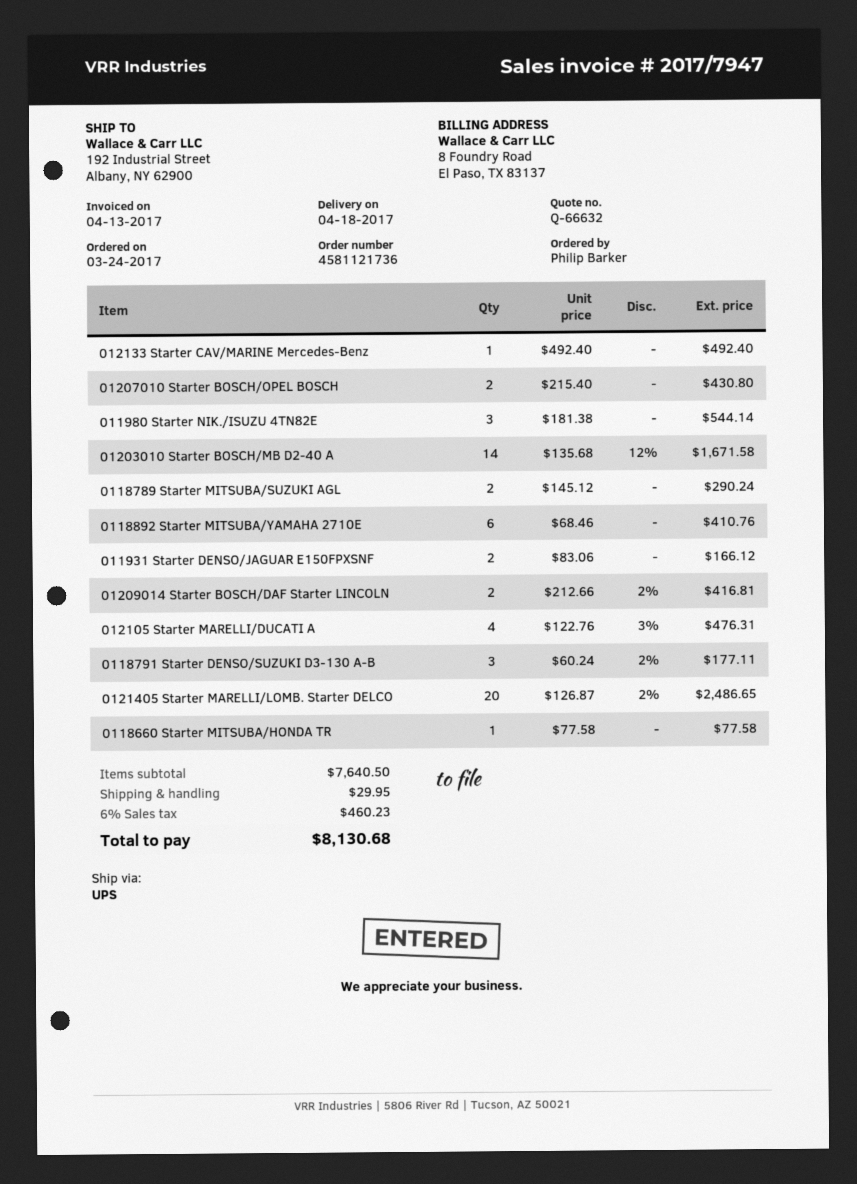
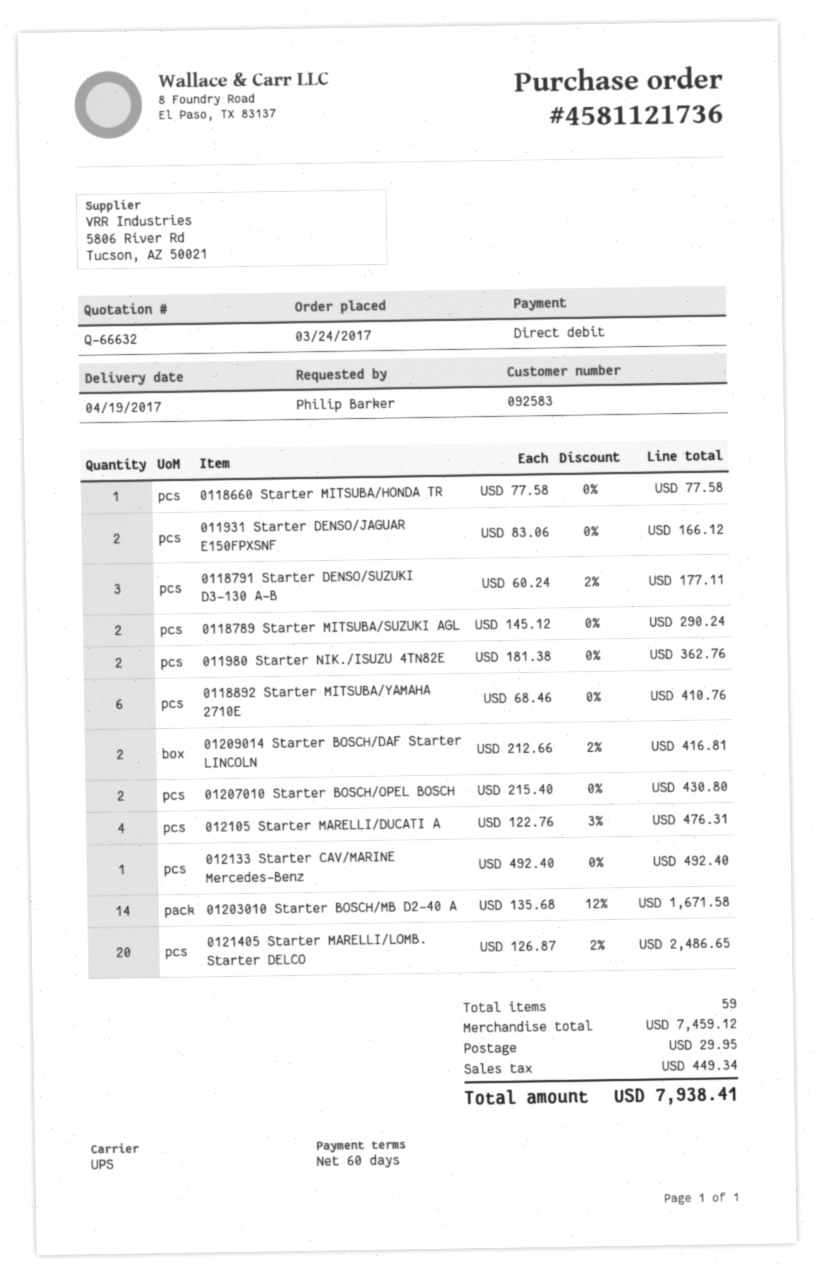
delivery date: 2017-04-18 -> 2017-04-19
011980 Starter NIK./ISUZU 4TN82E: 3 x 181.38 = 544.14 -> 2 x 181.38 = 362.76
subtotal: 7640.50 -> 7459.12
tax: 460.23 -> 449.34
total: 8130.68 -> 7938.41

